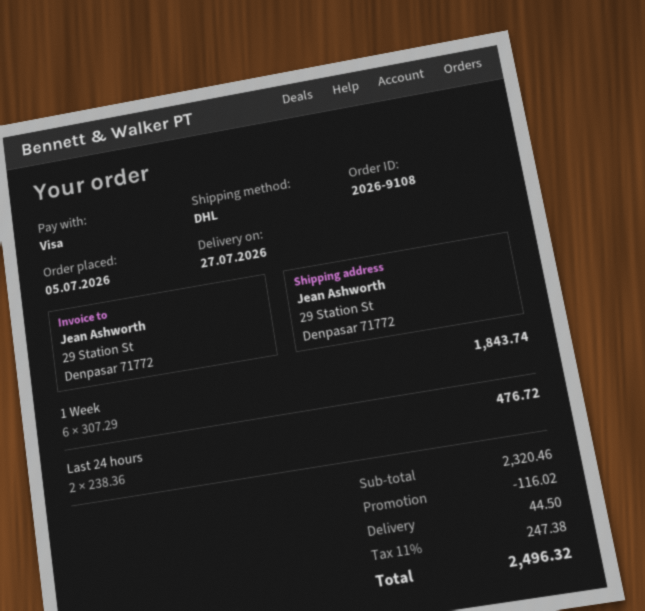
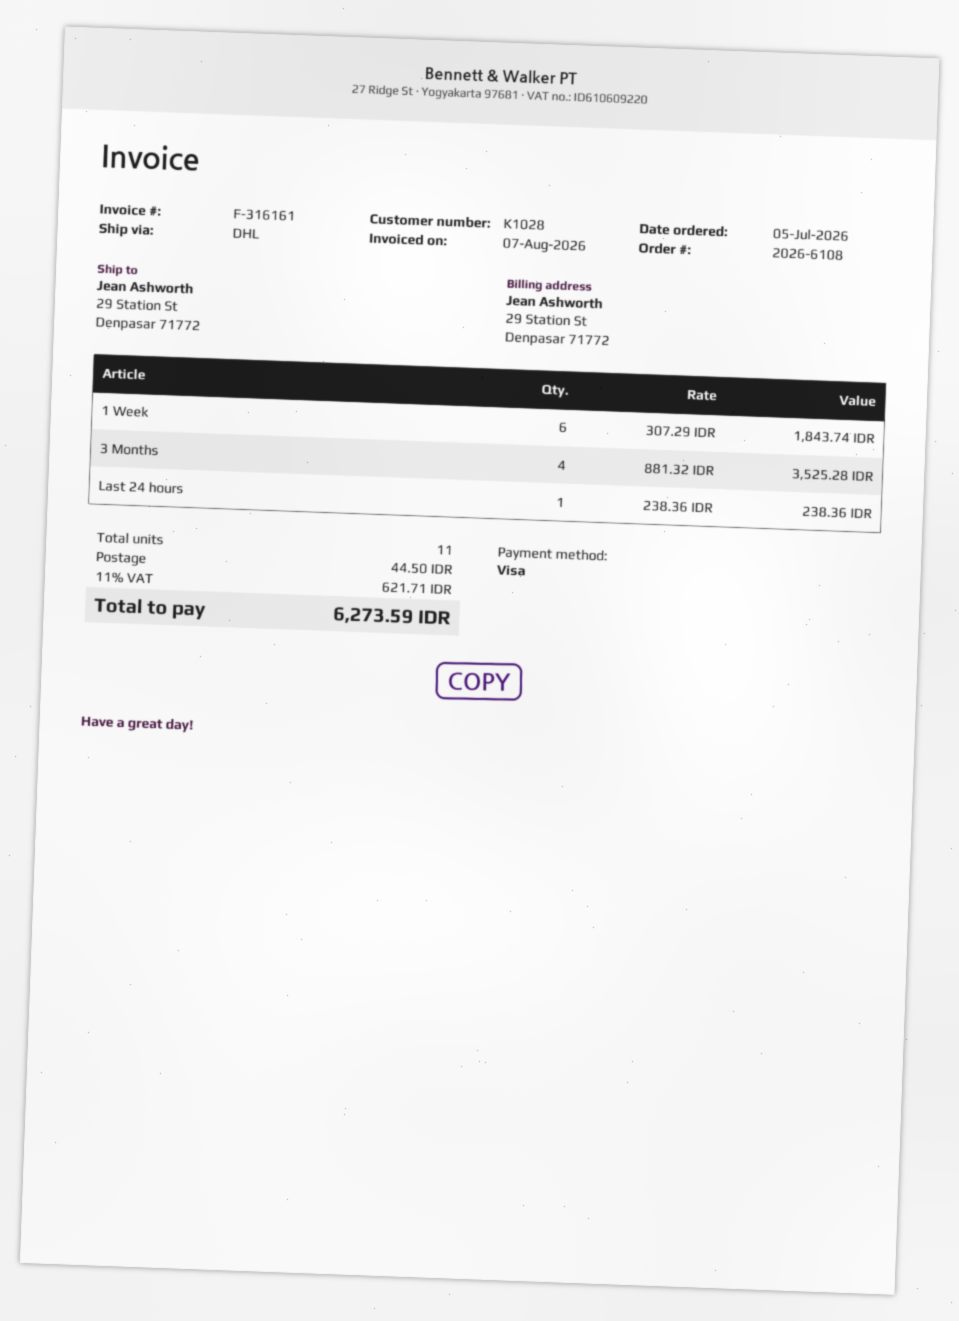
order number: 2026-9108 -> 2026-6108
Last 24 hours: 2 x 238.36 = 476.72 -> 1 x 238.36 = 238.36
3 Months: none -> 4 x 881.32 = 3525.28
discount: 116.02 -> none
tax: 11% = 247.38 -> 11% = 621.71
total: 2496.32 -> 6273.59

